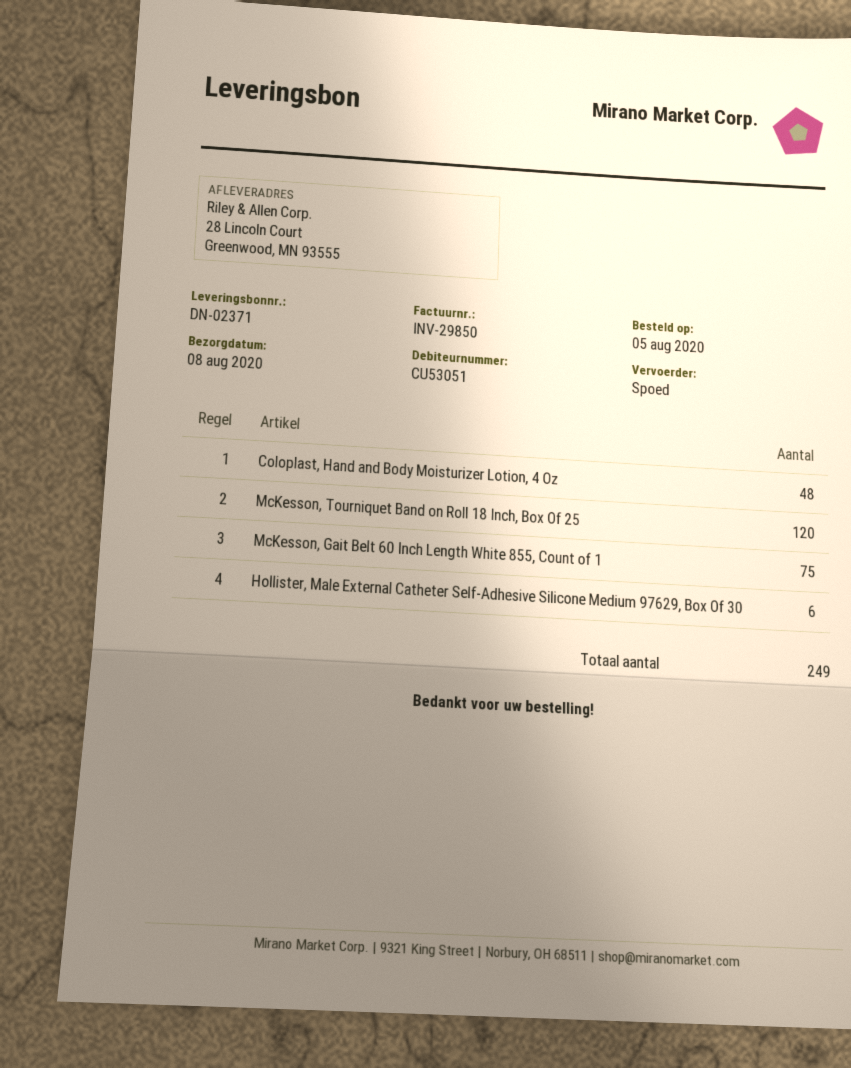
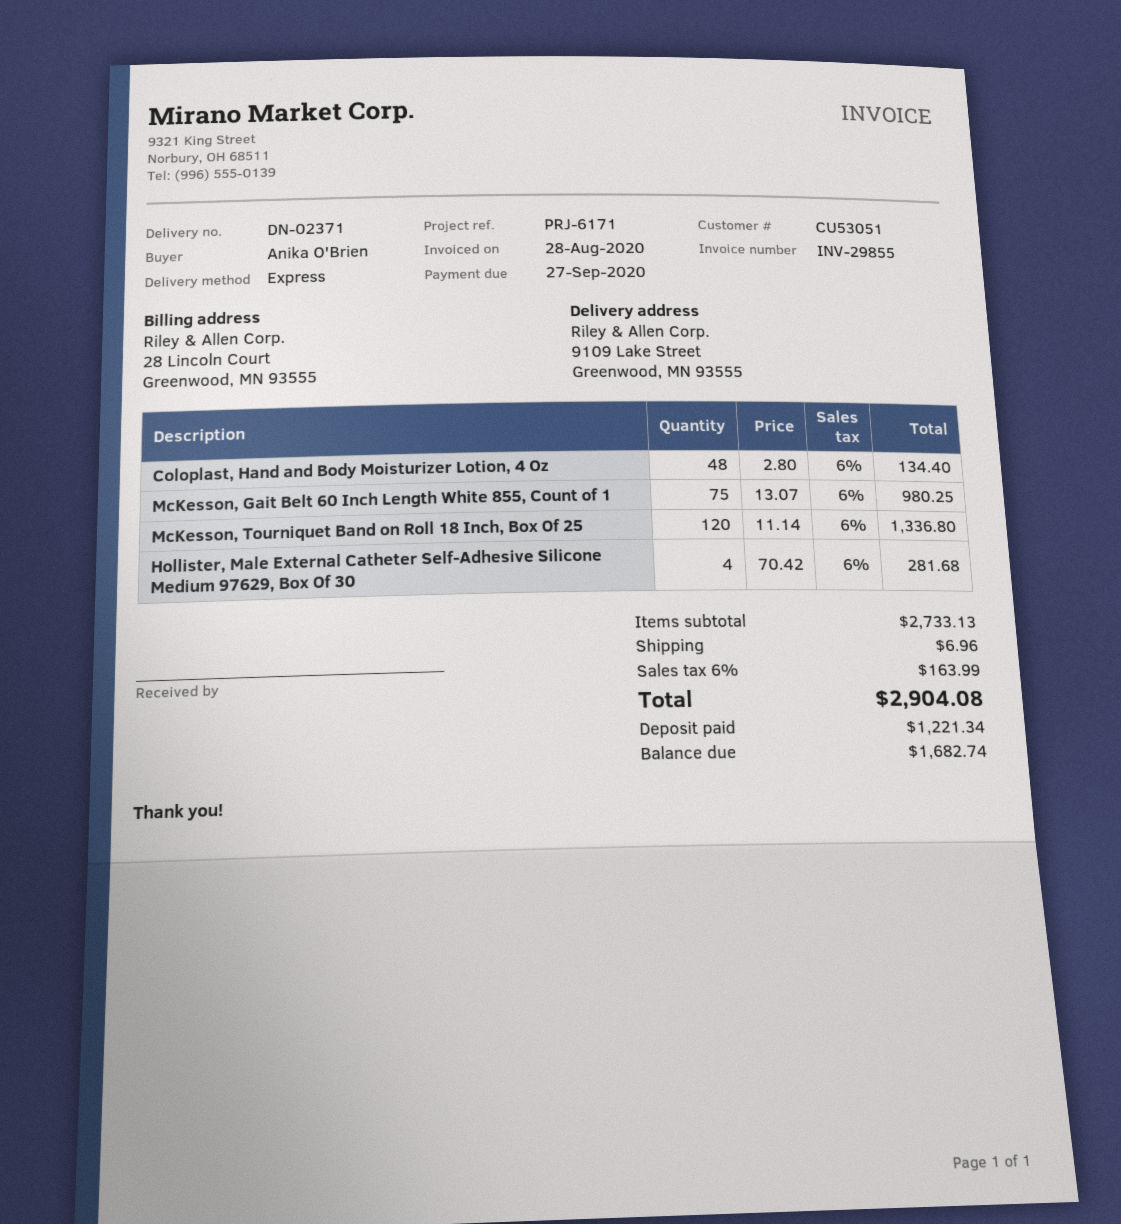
invoice number: INV-29850 -> INV-29855
ship to: 28 Lincoln Court, Greenwood, MN 93555 -> 9109 Lake Street, Greenwood, MN 93555
Hollister, Male External Catheter Self-Adhesive Silicone Medium 97629, Box Of 30: 6 -> 4

